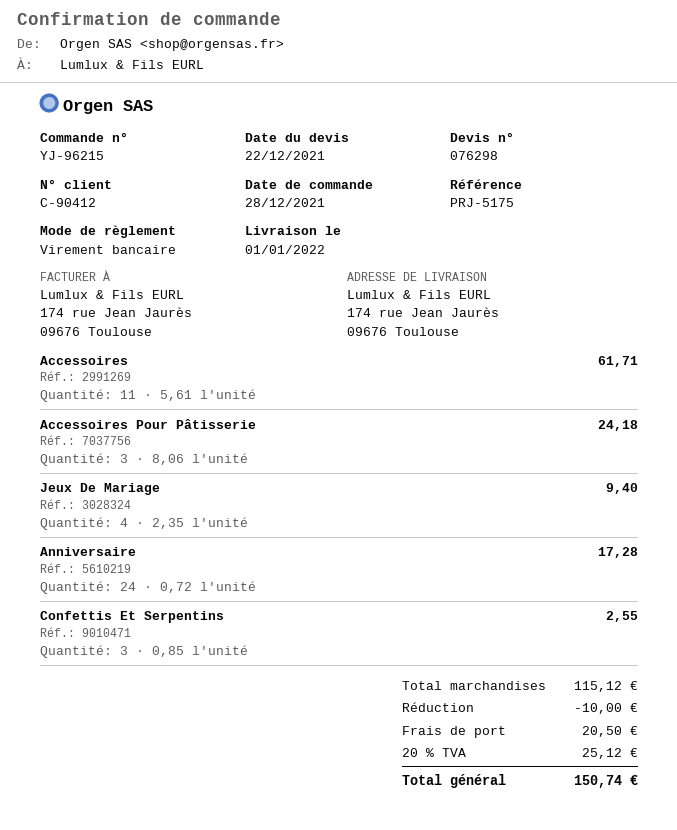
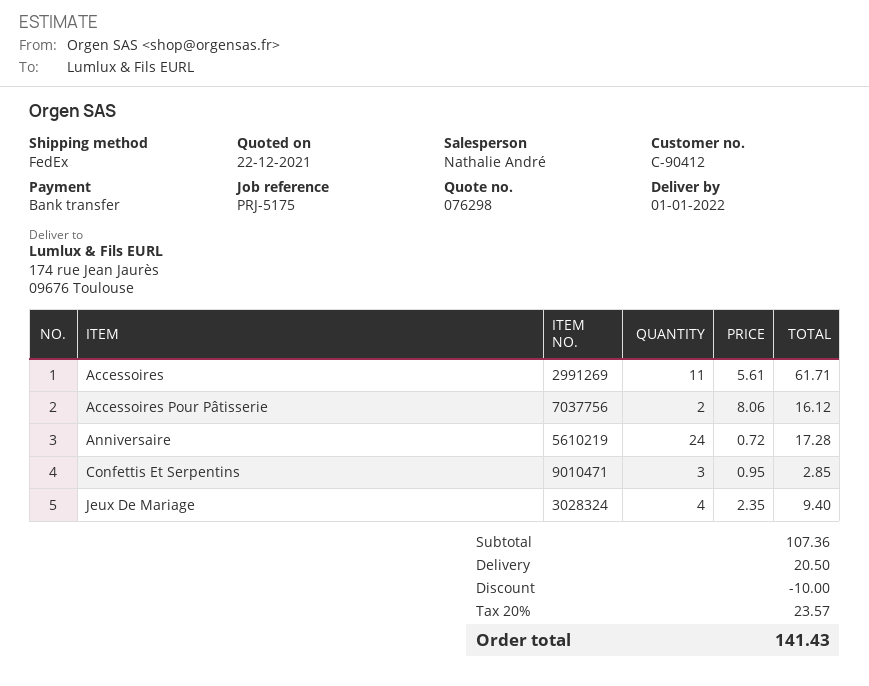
Accessoires Pour Pâtisserie: 3 x 8.06 = 24.18 -> 2 x 8.06 = 16.12
Confettis Et Serpentins: 3 x 0.85 = 2.55 -> 3 x 0.95 = 2.85
subtotal: 115.12 -> 107.36
tax: 20% = 25.12 -> 20% = 23.57
total: 150.74 -> 141.43

